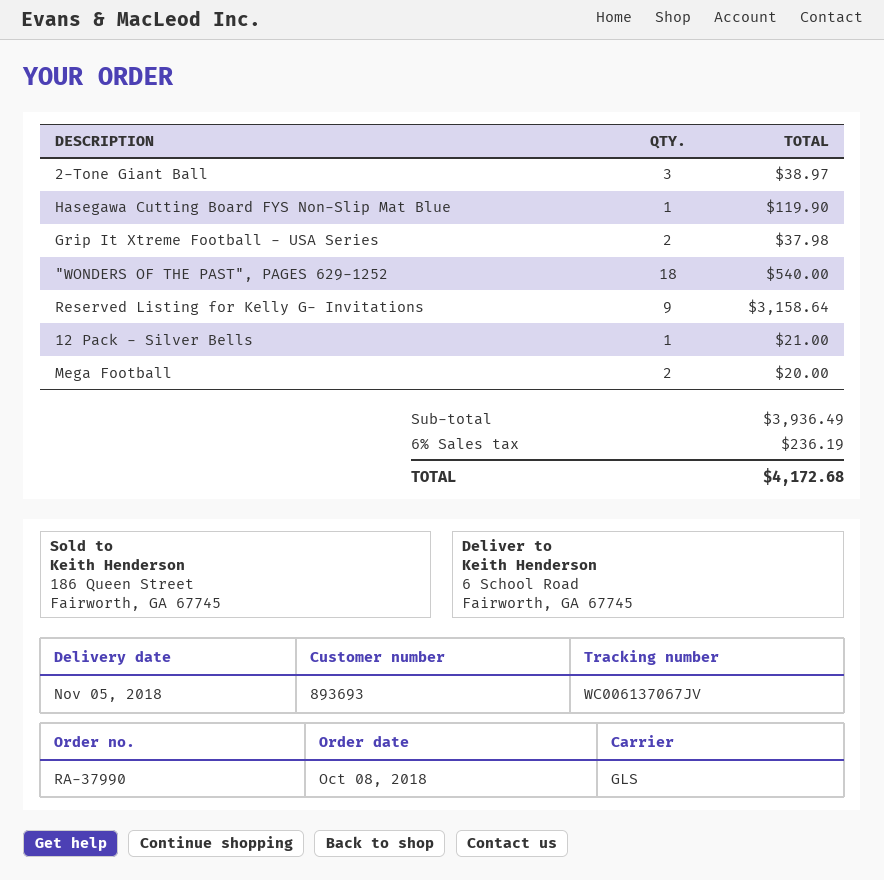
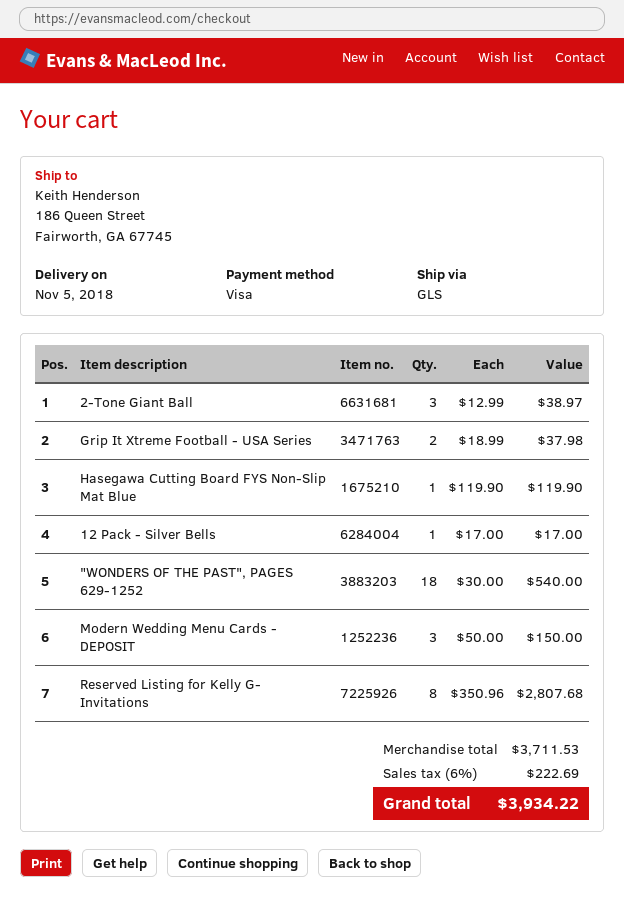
ship to: 6 School Road, Fairworth, GA 67745 -> 186 Queen Street, Fairworth, GA 67745
Reserved Listing for Kelly G- Invitations: 9 for 3158.64 -> 8 for 2807.68
12 Pack - Silver Bells: 1 for 21.00 -> 1 for 17.00
Mega Football: 2 for 20.00 -> none
Modern Wedding Menu Cards - DEPOSIT: none -> 3 for 150.00
subtotal: 3936.49 -> 3711.53
tax: 6% = 236.19 -> 6% = 222.69
total: 4172.68 -> 3934.22

